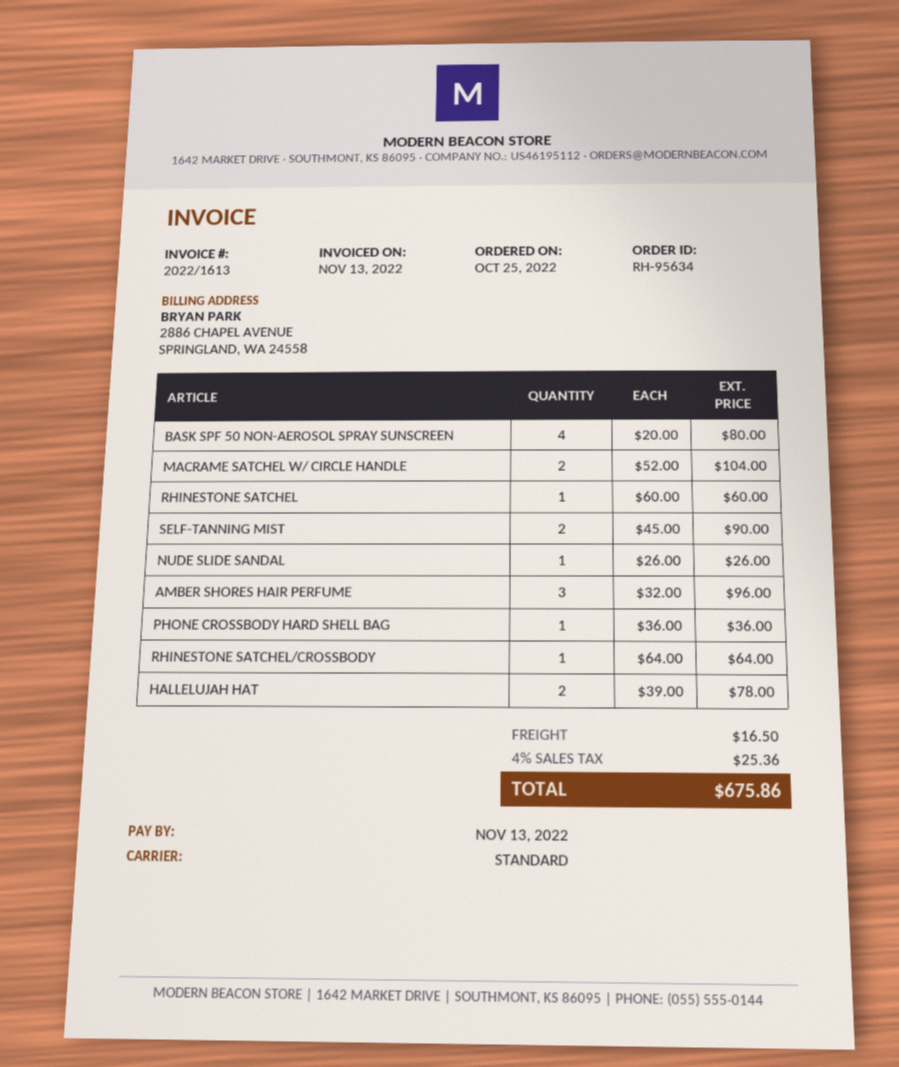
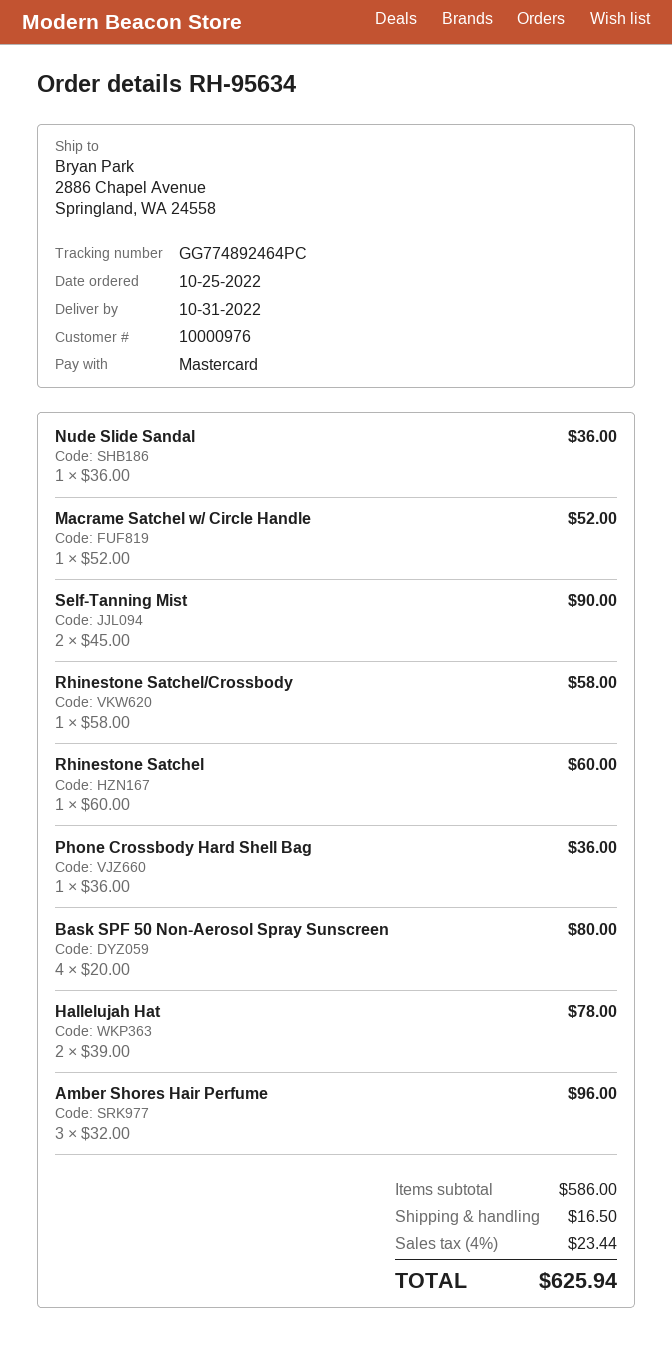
MACRAME SATCHEL W/ CIRCLE HANDLE: 2 x 52.00 = 104.00 -> 1 x 52.00 = 52.00
NUDE SLIDE SANDAL: 1 x 26.00 = 26.00 -> 1 x 36.00 = 36.00
RHINESTONE SATCHEL/CROSSBODY: 1 x 64.00 = 64.00 -> 1 x 58.00 = 58.00
tax: 4% = 25.36 -> 4% = 23.44
total: 675.86 -> 625.94

